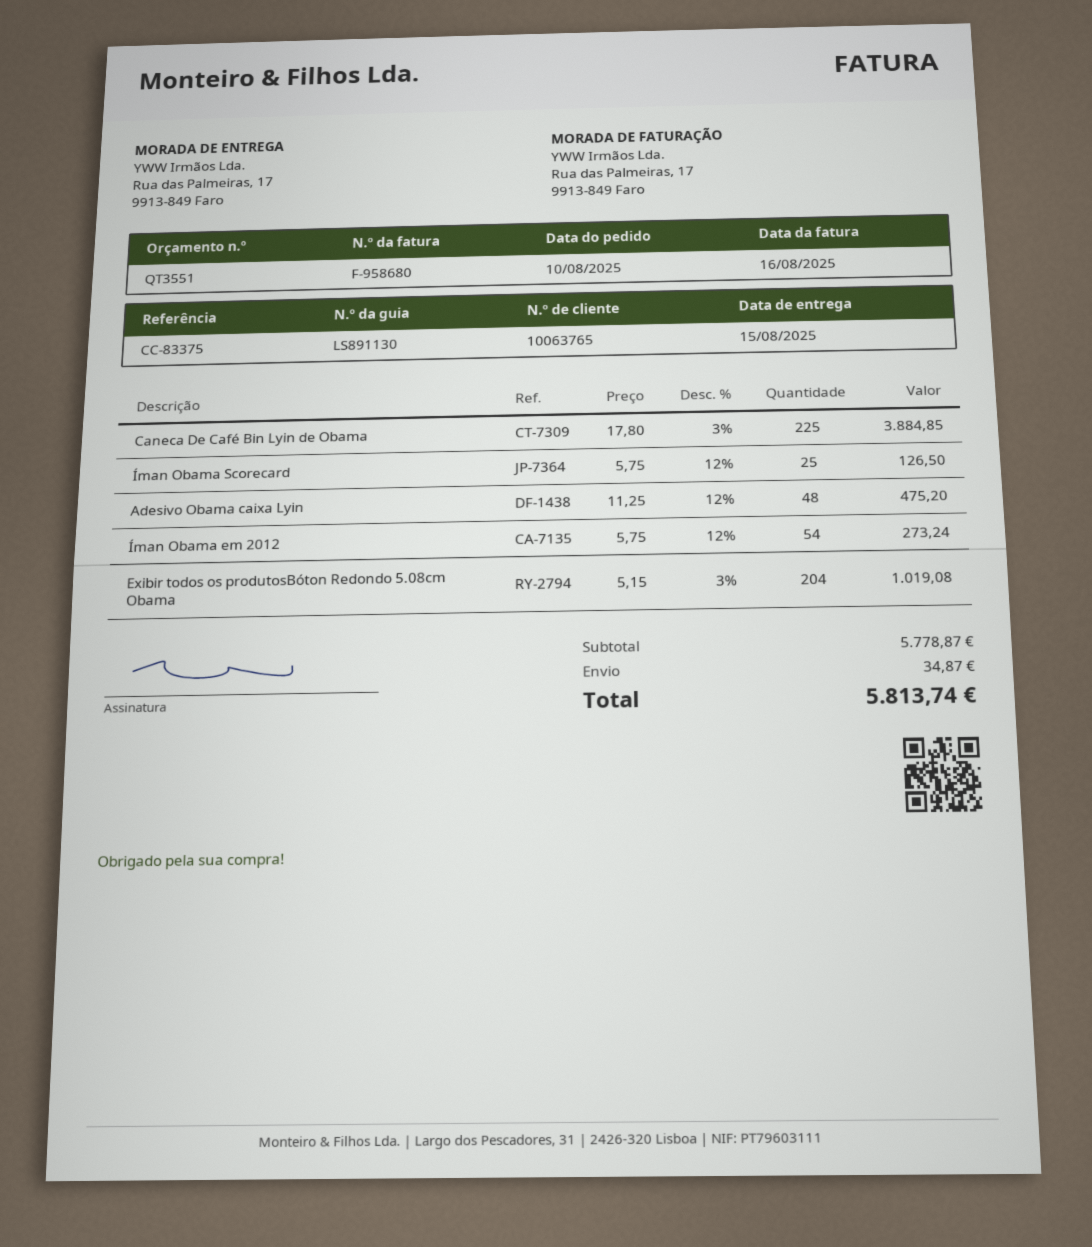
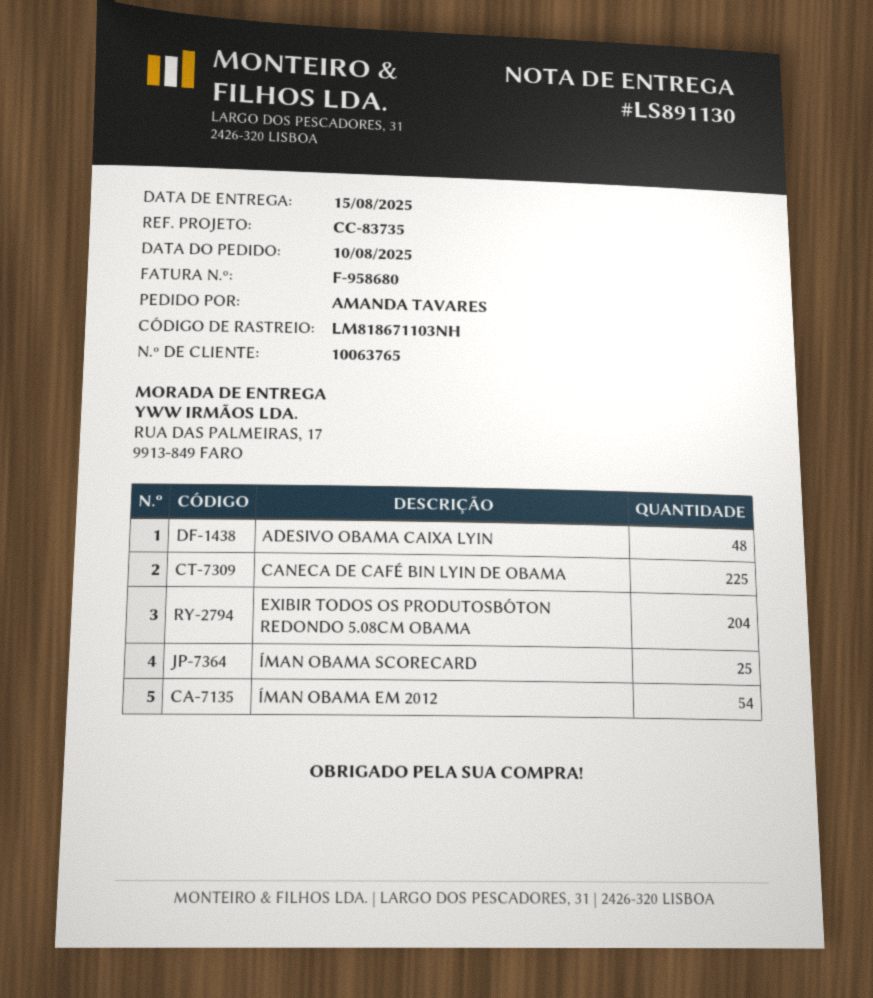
reference: CC-83375 -> CC-83735

